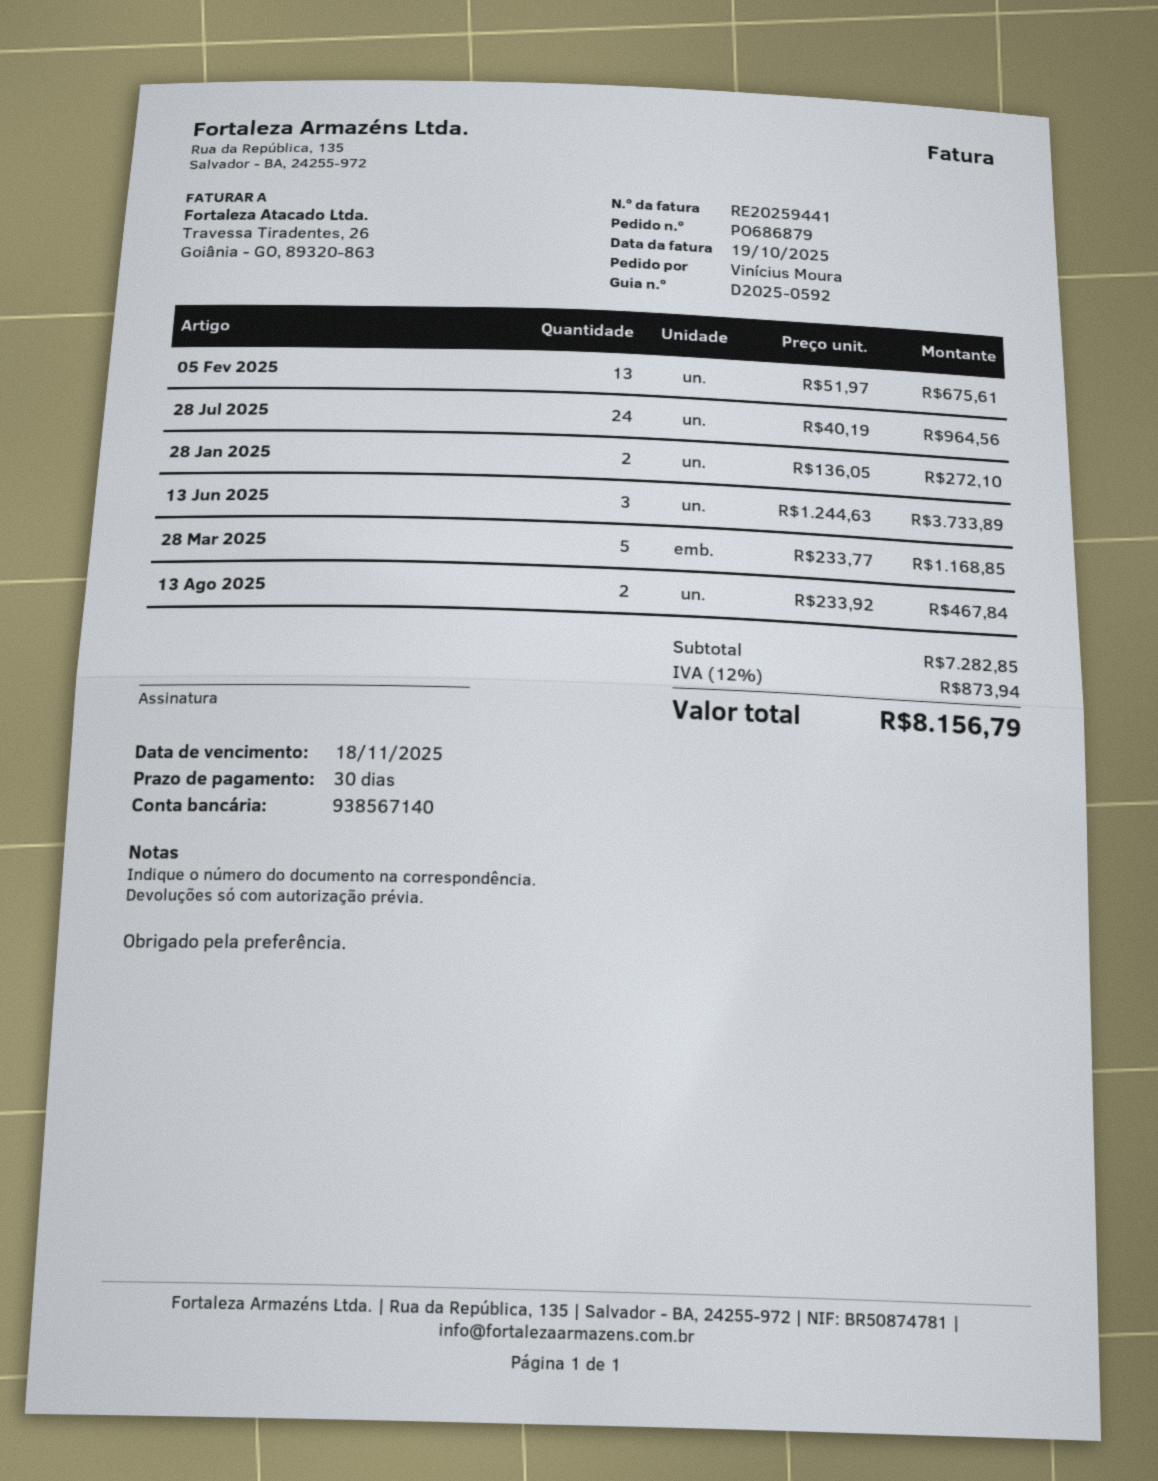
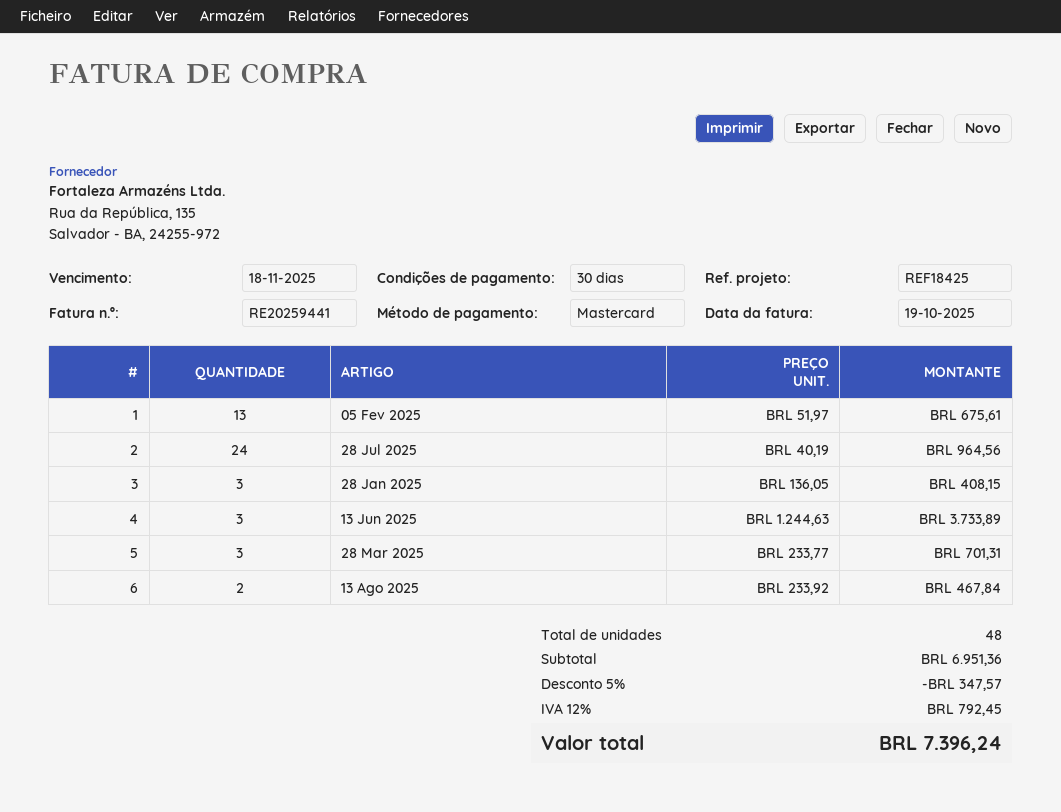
28 Jan 2025: 2 x 136.05 = 272.10 -> 3 x 136.05 = 408.15
28 Mar 2025: 5 x 233.77 = 1168.85 -> 3 x 233.77 = 701.31
subtotal: 7282.85 -> 6951.36
discount: none -> 5% = 347.57
tax: 12% = 873.94 -> 12% = 792.45
total: 8156.79 -> 7396.24

